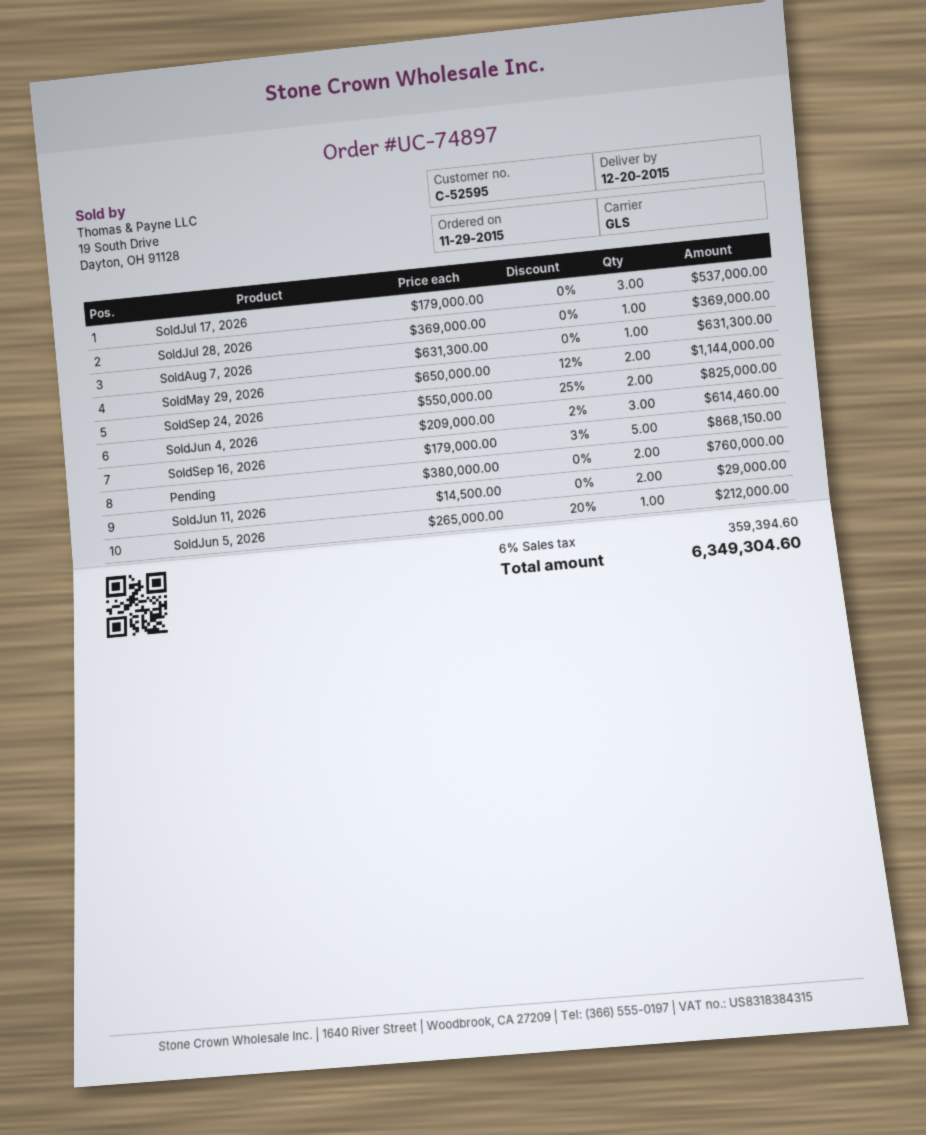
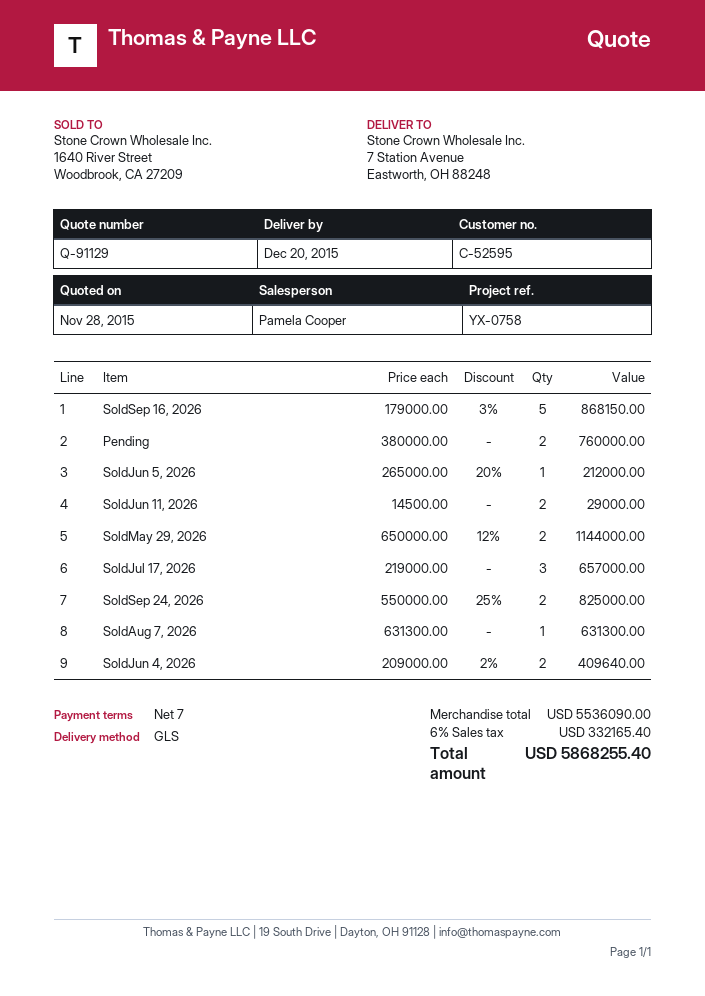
SoldJul 17, 2026: 3 x 179000.00 = 537000.00 -> 3 x 219000.00 = 657000.00
SoldJul 28, 2026: 1 x 369000.00 = 369000.00 -> none
SoldJun 4, 2026: 3 x 209000.00 - 2% = 614460.00 -> 2 x 209000.00 - 2% = 409640.00
tax: 6% = 359394.60 -> 6% = 332165.40
total: 6349304.60 -> 5868255.40

